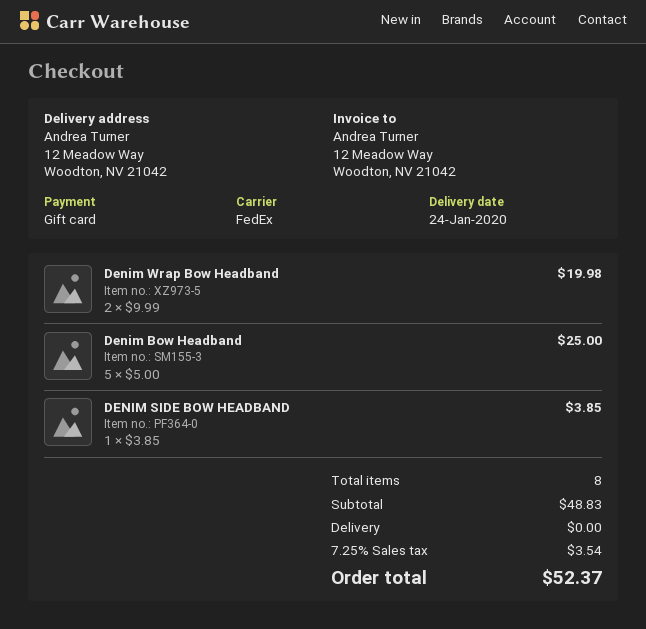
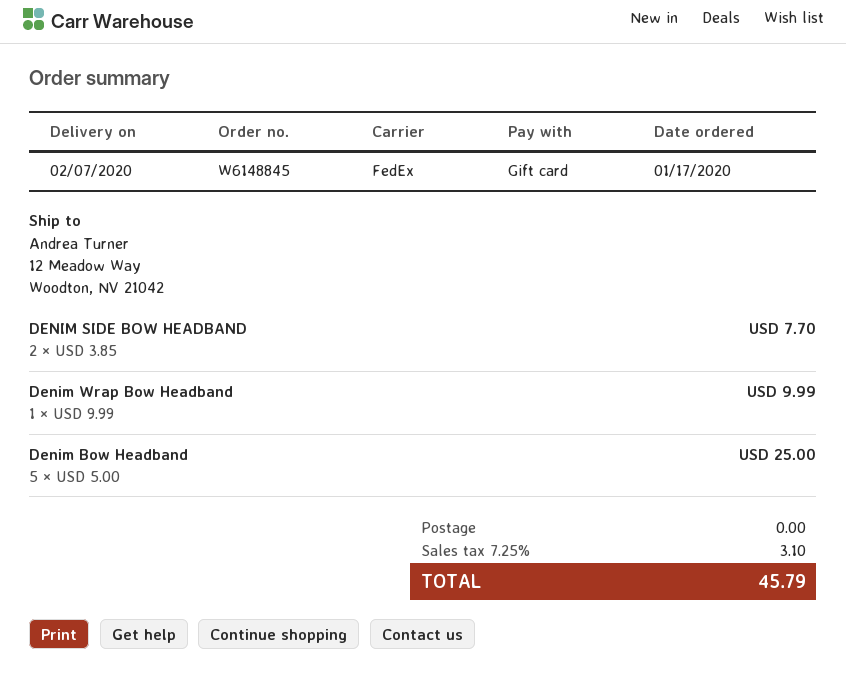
delivery date: 2020-01-24 -> 2020-02-07
Denim Wrap Bow Headband: 2 x 9.99 = 19.98 -> 1 x 9.99 = 9.99
DENIM SIDE BOW HEADBAND: 1 x 3.85 = 3.85 -> 2 x 3.85 = 7.70
tax: 7.25% = 3.54 -> 7.25% = 3.10
total: 52.37 -> 45.79

